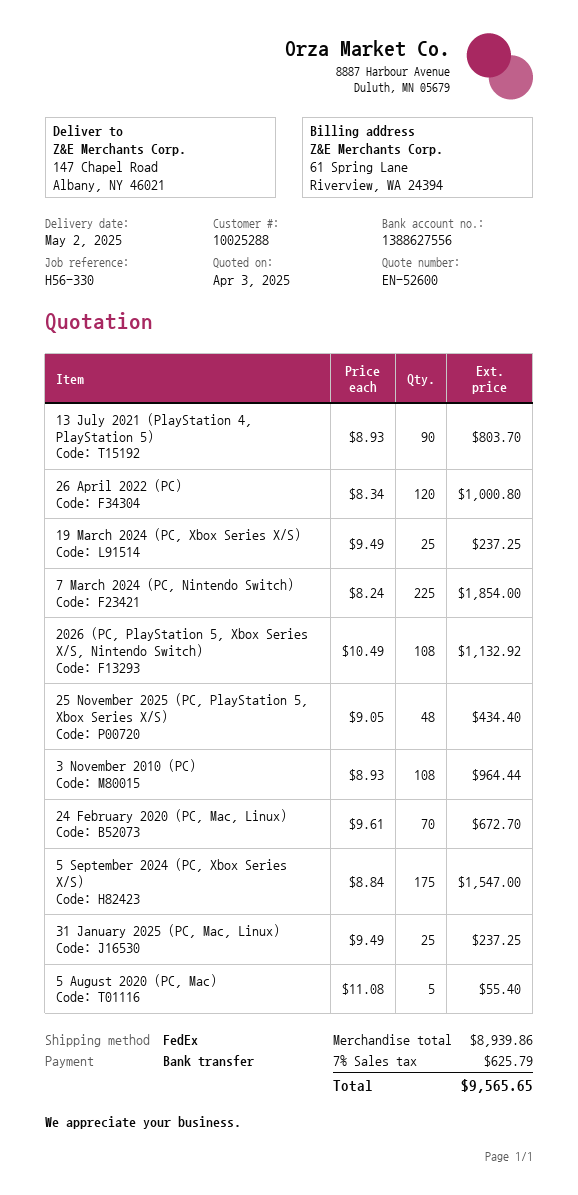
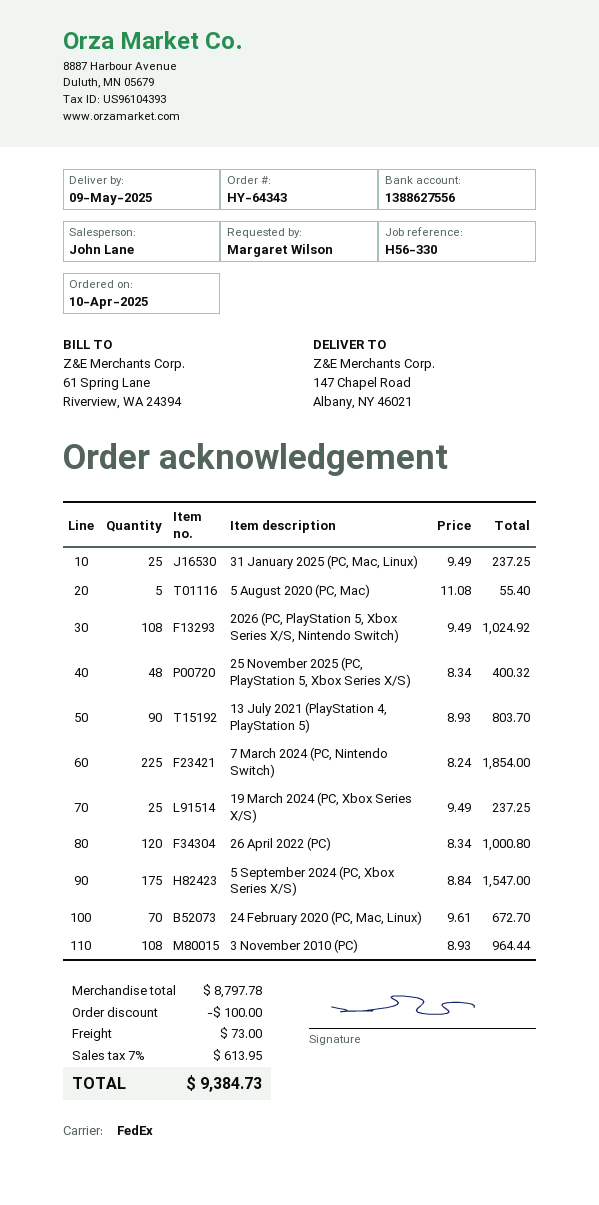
delivery date: 2025-05-02 -> 2025-05-09
2026 (PC, PlayStation 5, Xbox Series X/S, Nintendo Switch): 108 x 10.49 = 1132.92 -> 108 x 9.49 = 1024.92
25 November 2025 (PC, PlayStation 5, Xbox Series X/S): 48 x 9.05 = 434.40 -> 48 x 8.34 = 400.32
subtotal: 8939.86 -> 8797.78
discount: none -> 100.00
shipping: none -> 73.00
tax: 7% = 625.79 -> 7% = 613.95
total: 9565.65 -> 9384.73

